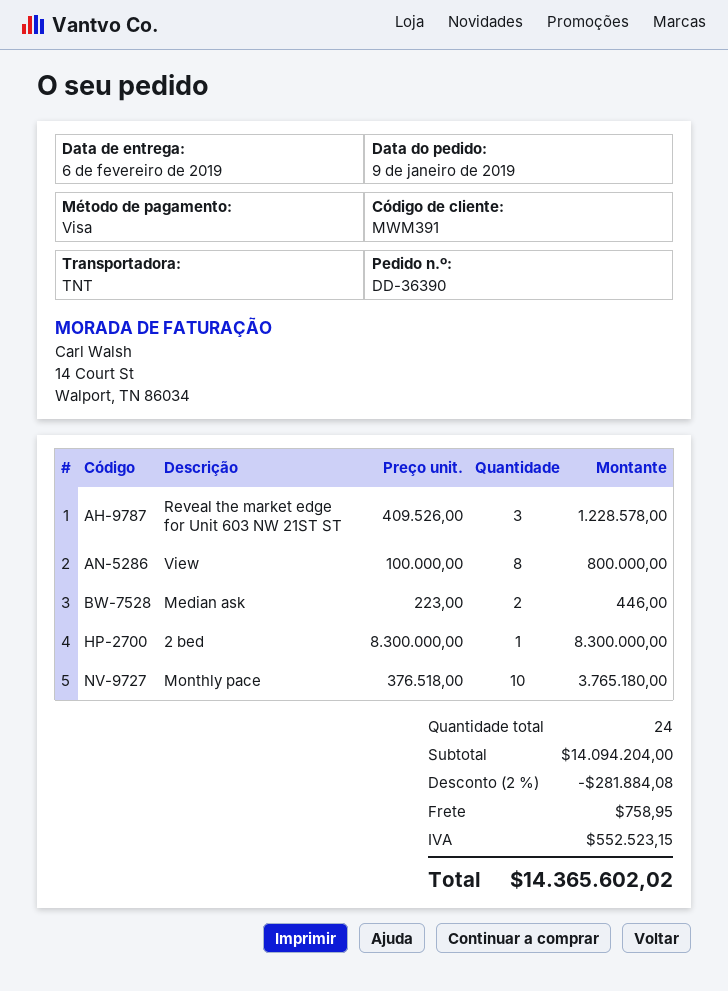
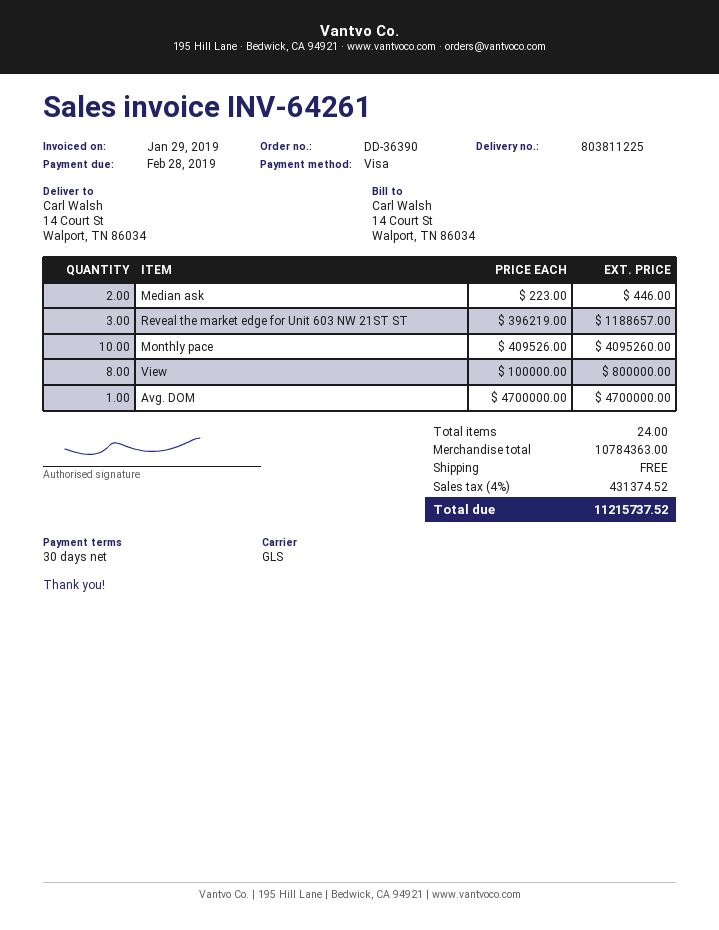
shipping method: TNT -> GLS
Reveal the market edge for Unit 603 NW 21ST ST: 3 x 409526.00 = 1228578.00 -> 3 x 396219.00 = 1188657.00
2 bed: 1 x 8300000.00 = 8300000.00 -> none
Monthly pace: 10 x 376518.00 = 3765180.00 -> 10 x 409526.00 = 4095260.00
Avg. DOM: none -> 1 x 4700000.00 = 4700000.00
subtotal: 14094204.00 -> 10784363.00
discount: 2% = 281884.08 -> none
shipping: 758.95 -> 0.00
tax: 552523.15 -> 431374.52
total: 14365602.02 -> 11215737.52

